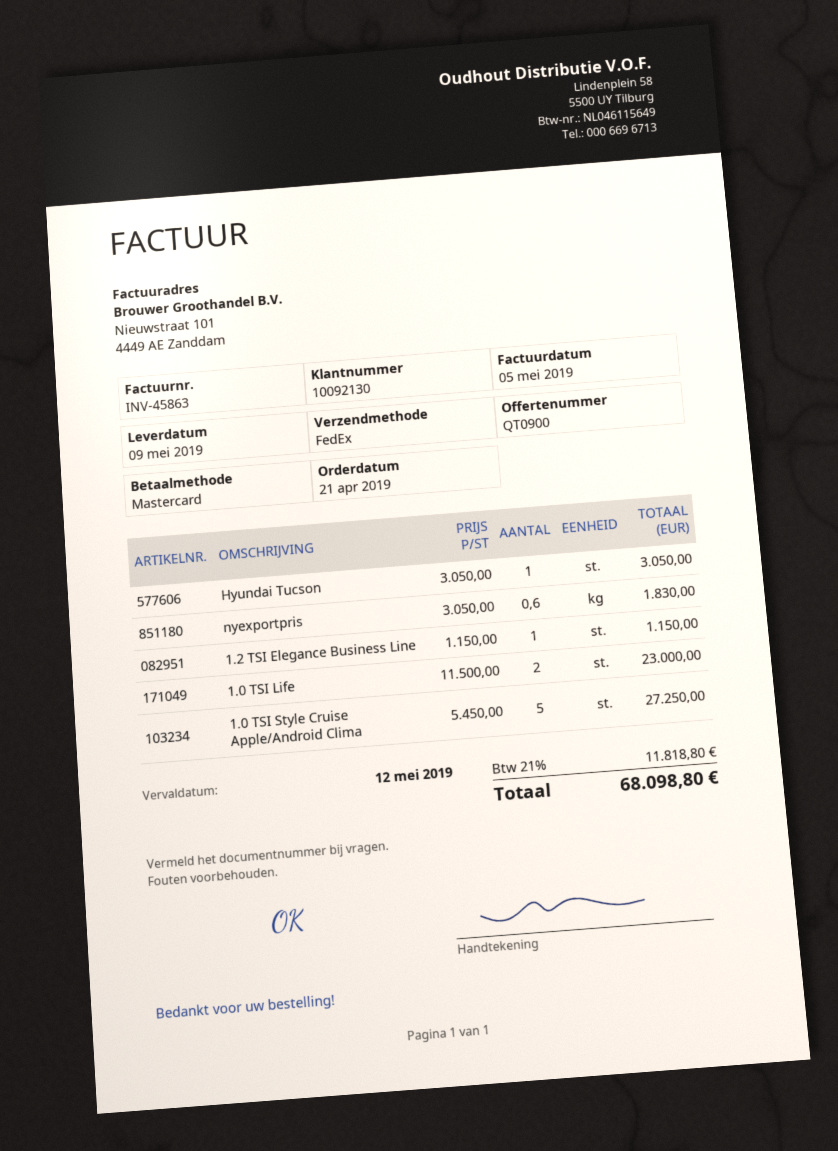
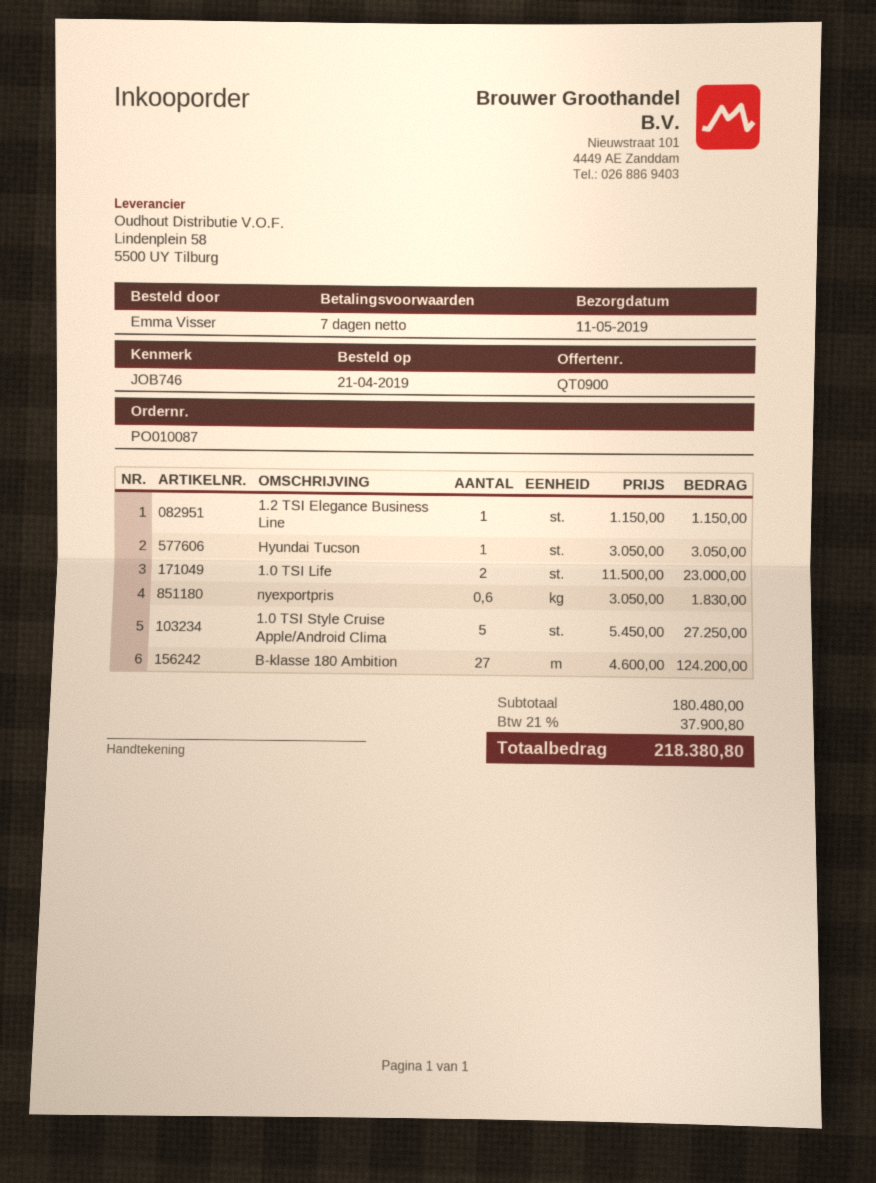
delivery date: 2019-05-09 -> 2019-05-11
B-klasse 180 Ambition: none -> 27 x 4600.00 = 124200.00
tax: 21% = 11818.80 -> 21% = 37900.80
total: 68098.80 -> 218380.80

